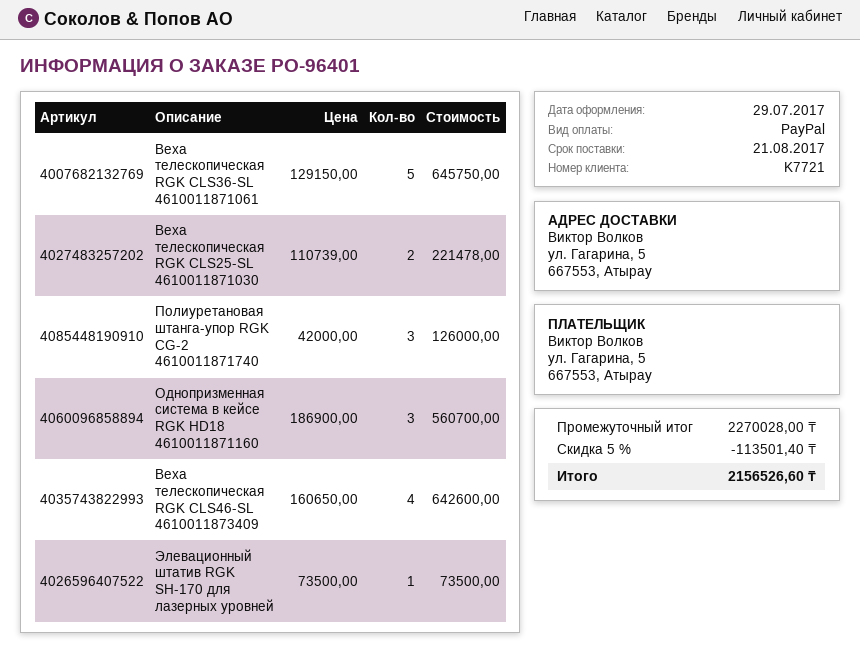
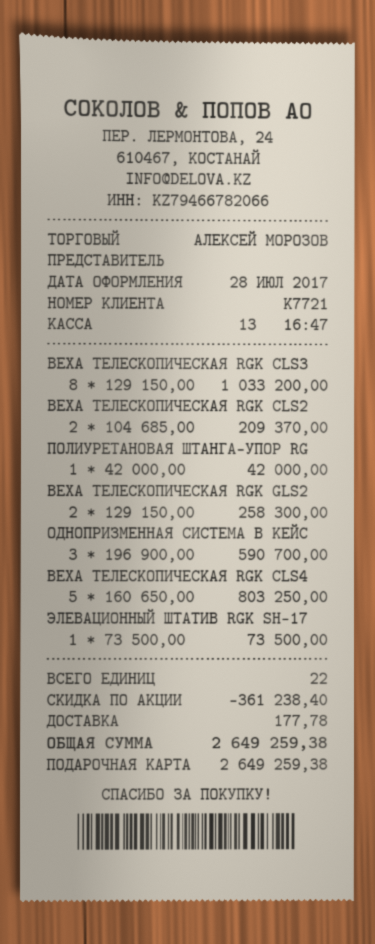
order date: 2017-07-29 -> 2017-07-28
payment method: PayPal -> gift card
Веха телескопическая RGK CLS36-SL 4610011871061: 5 x 129150.00 = 645750.00 -> 8 x 129150.00 = 1033200.00
Веха телескопическая RGK CLS25-SL 4610011871030: 2 x 110739.00 = 221478.00 -> 2 x 104685.00 = 209370.00
Полиуретановая штанга-упор RGK CG-2 4610011871740: 3 x 42000.00 = 126000.00 -> 1 x 42000.00 = 42000.00
Однопризменная система в кейсе RGK HD18 4610011871160: 3 x 186900.00 = 560700.00 -> 3 x 196900.00 = 590700.00
Веха телескопическая RGK CLS46-SL 4610011873409: 4 x 160650.00 = 642600.00 -> 5 x 160650.00 = 803250.00
ВЕХА ТЕЛЕСКОПИЧЕСКАЯ RGK GLS2: none -> 2 x 129150.00 = 258300.00
discount: 113501.40 -> 361238.40
shipping: none -> 177.78
total: 2156526.60 -> 2649259.38

